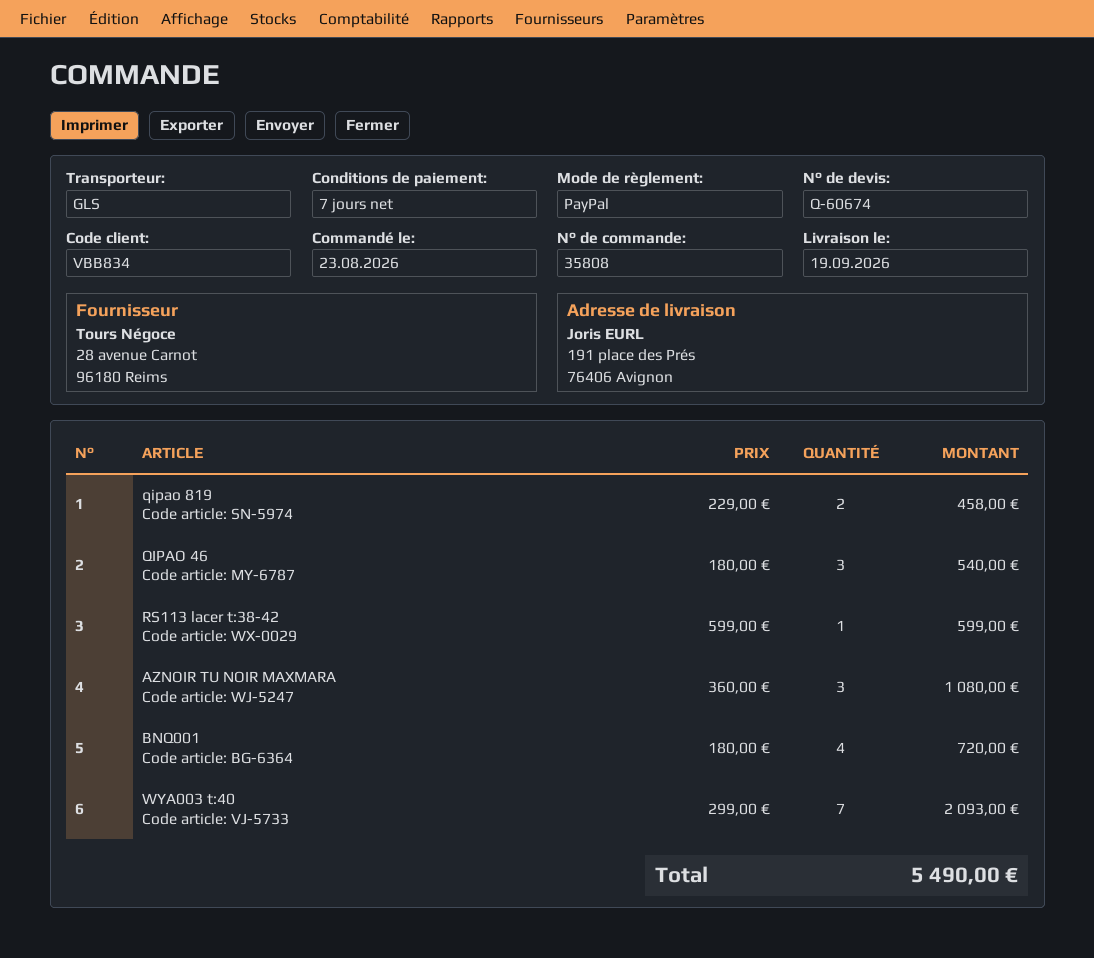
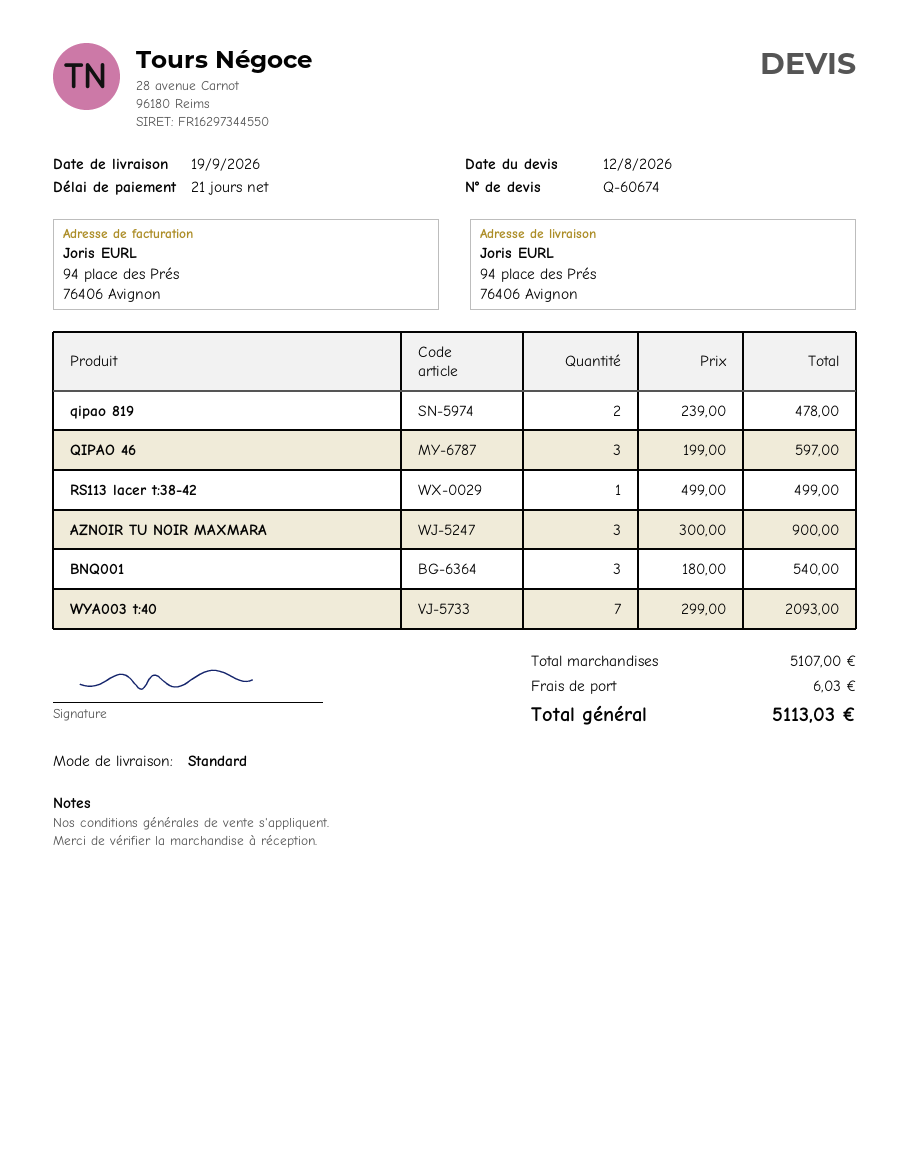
payment terms: 7 days -> 21 days
shipping method: GLS -> standard
ship to: 191 place des Prés, 76406 Avignon -> 94 place des Prés, 76406 Avignon
qipao 819: 2 x 229.00 = 458.00 -> 2 x 239.00 = 478.00
QIPAO 46: 3 x 180.00 = 540.00 -> 3 x 199.00 = 597.00
RS113 lacer t:38-42: 1 x 599.00 = 599.00 -> 1 x 499.00 = 499.00
AZNOIR TU NOIR MAXMARA: 3 x 360.00 = 1080.00 -> 3 x 300.00 = 900.00
BNQ001: 4 x 180.00 = 720.00 -> 3 x 180.00 = 540.00
shipping: none -> 6.03
total: 5490.00 -> 5113.03

